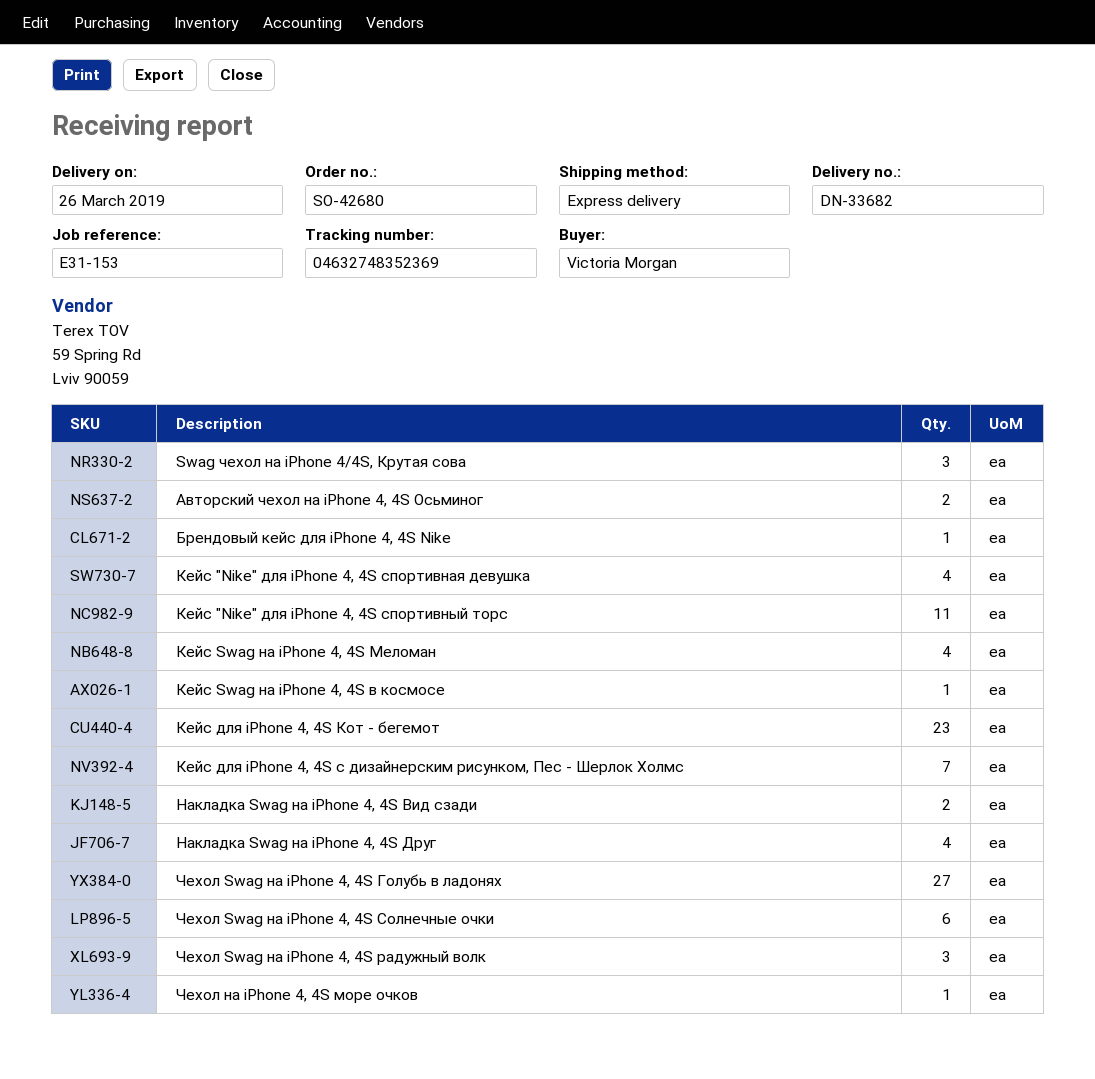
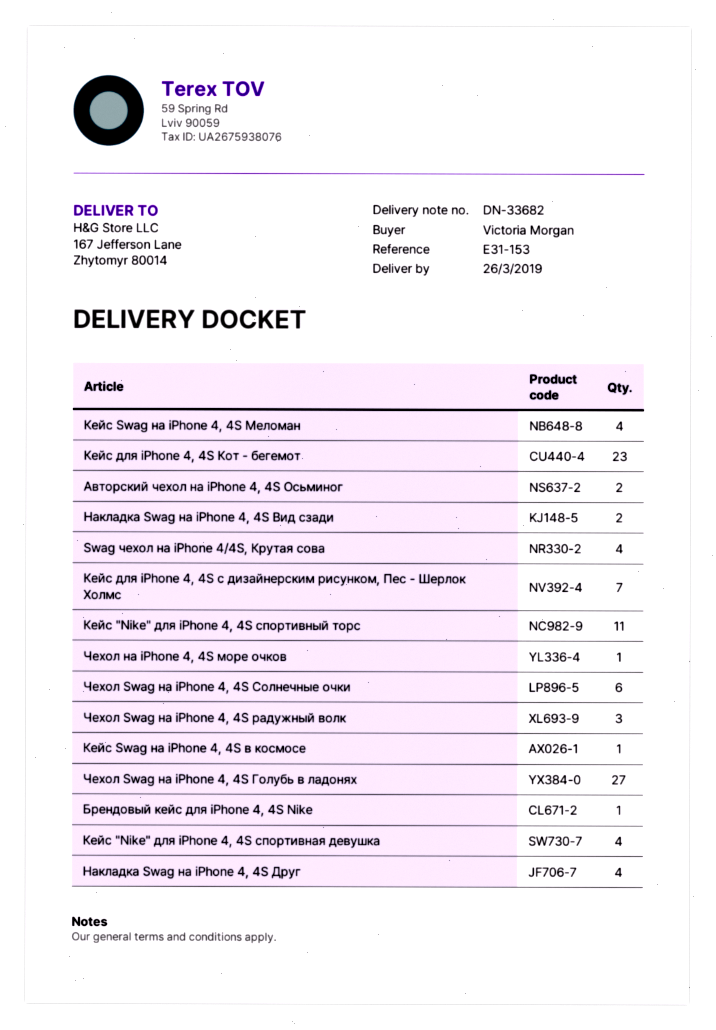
Swag чехол на iPhone 4/4S, Крутая сова: 3 -> 4

